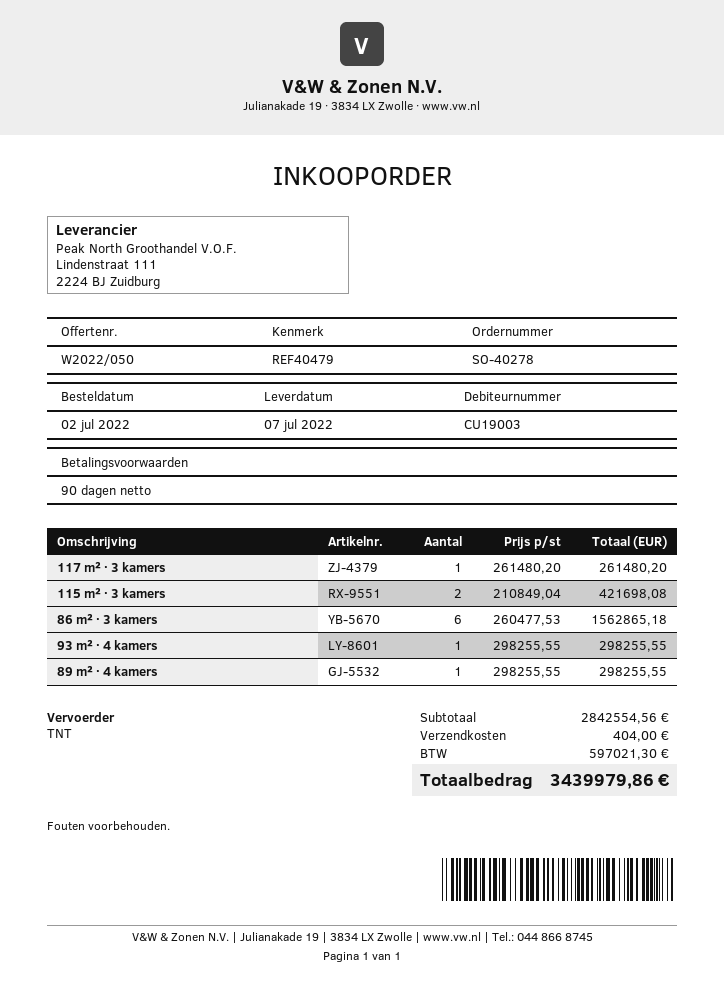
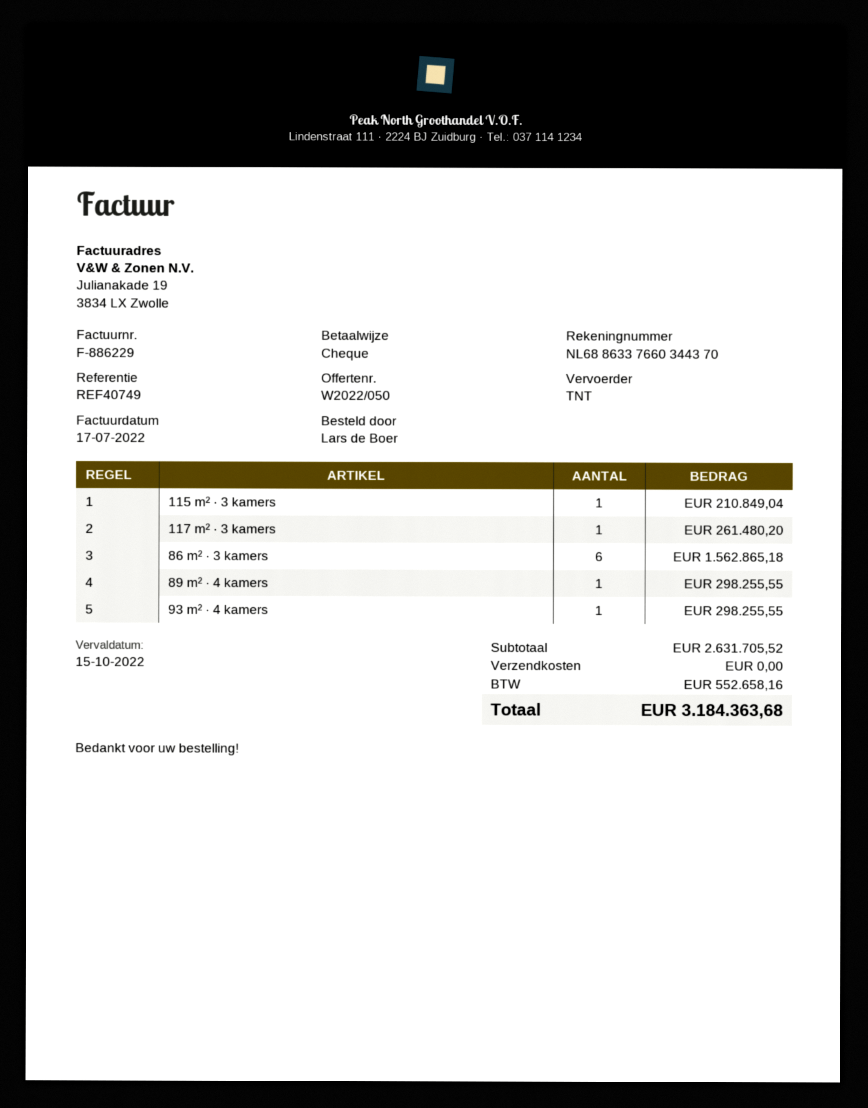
reference: REF40479 -> REF40749
115 m² · 3 kamers: 2 for 421698.08 -> 1 for 210849.04
subtotal: 2842554.56 -> 2631705.52
shipping: 404.00 -> 0.00
tax: 597021.30 -> 552658.16
total: 3439979.86 -> 3184363.68

